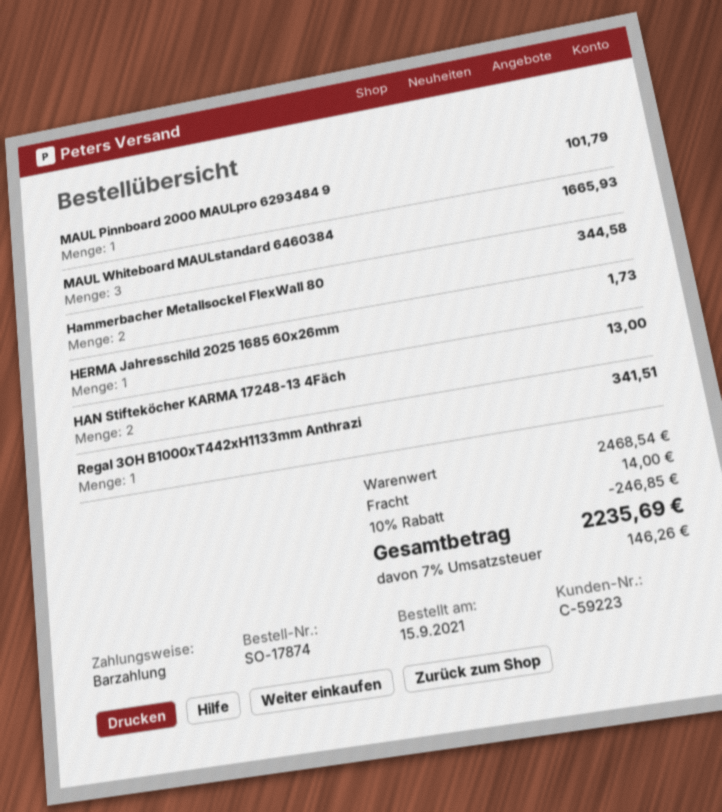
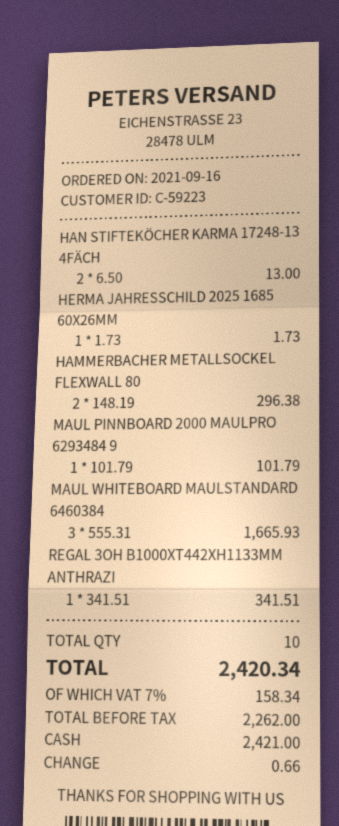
order date: 2021-09-15 -> 2021-09-16
Hammerbacher Metallsockel FlexWall 80: 2 for 344.58 -> 2 for 296.38
discount: 10% = 246.85 -> none
shipping: 14.00 -> none
tax: 7% = 146.26 -> 7% = 158.34
total: 2235.69 -> 2420.34

